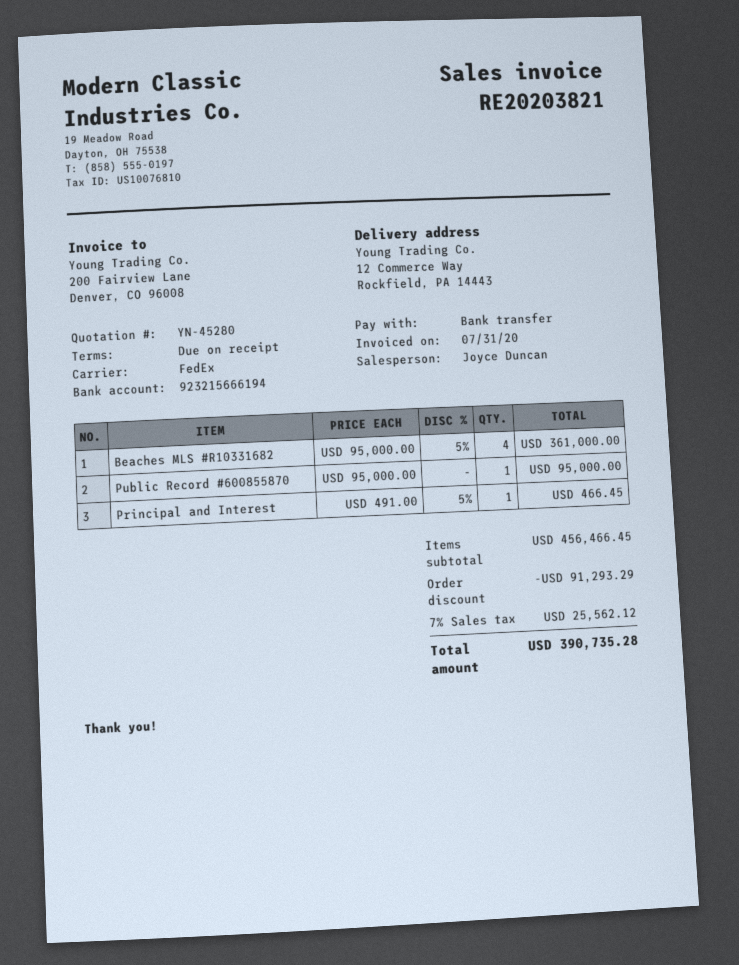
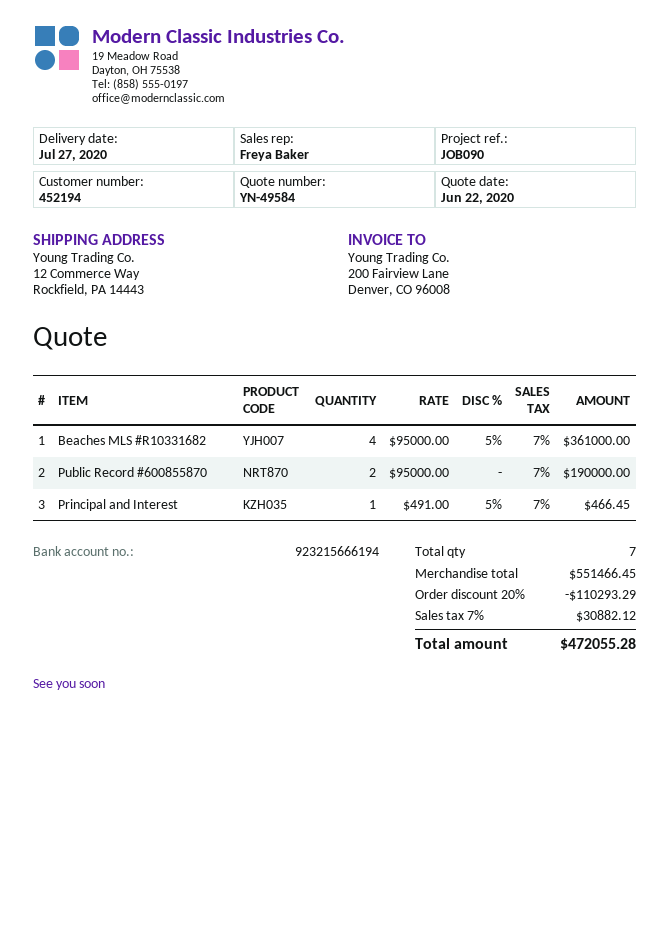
quote number: YN-45280 -> YN-49584
sales rep: Joyce Duncan -> Freya Baker
Public Record #600855870: 1 x 95000.00 = 95000.00 -> 2 x 95000.00 = 190000.00
subtotal: 456466.45 -> 551466.45
discount: 91293.29 -> 110293.29
tax: 7% = 25562.12 -> 7% = 30882.12
total: 390735.28 -> 472055.28

